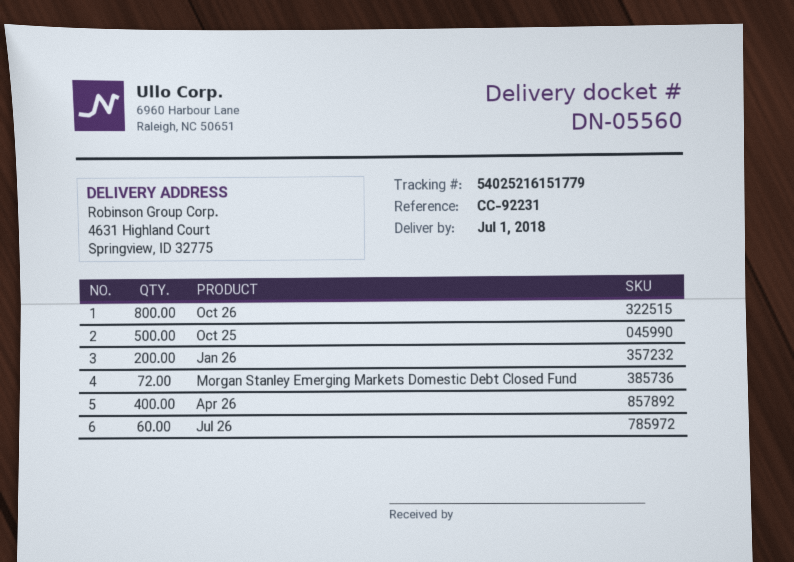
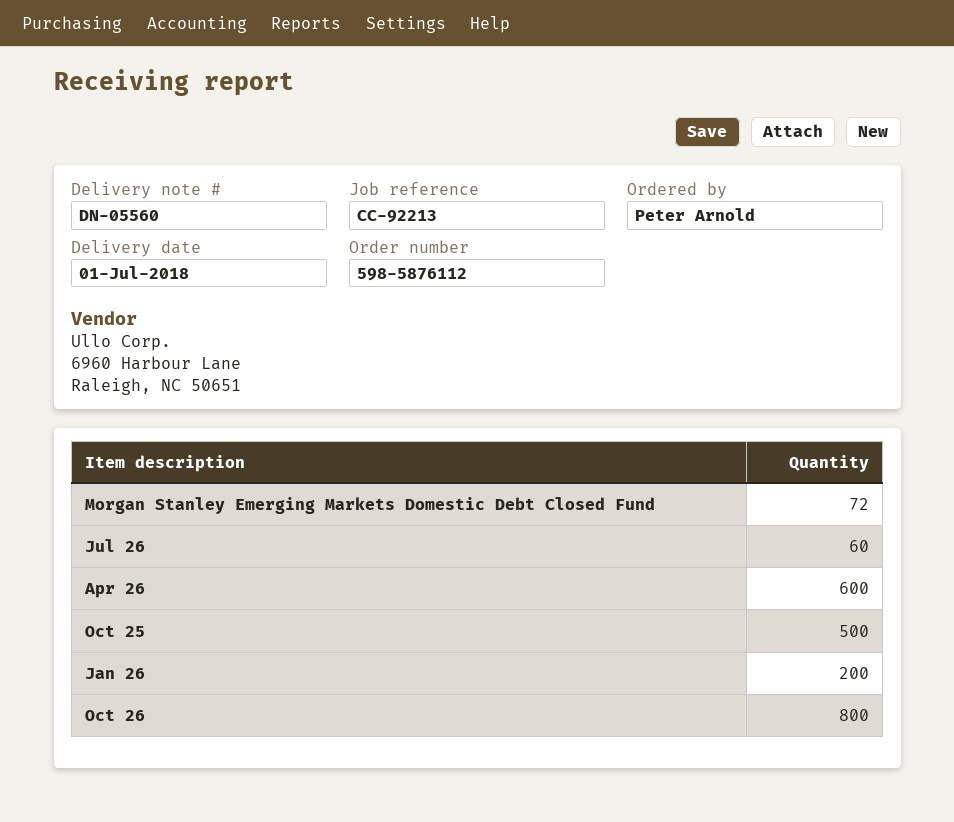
reference: CC-92231 -> CC-92213
Apr 26: 400 -> 600

